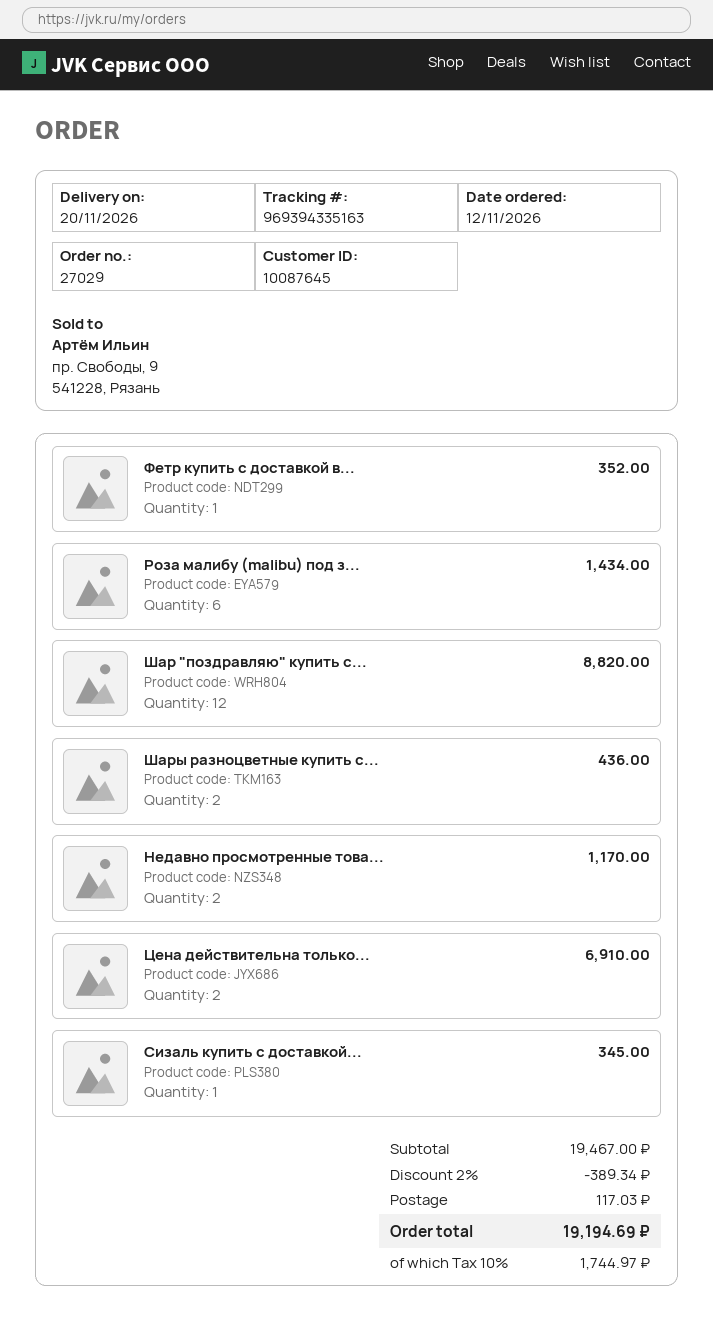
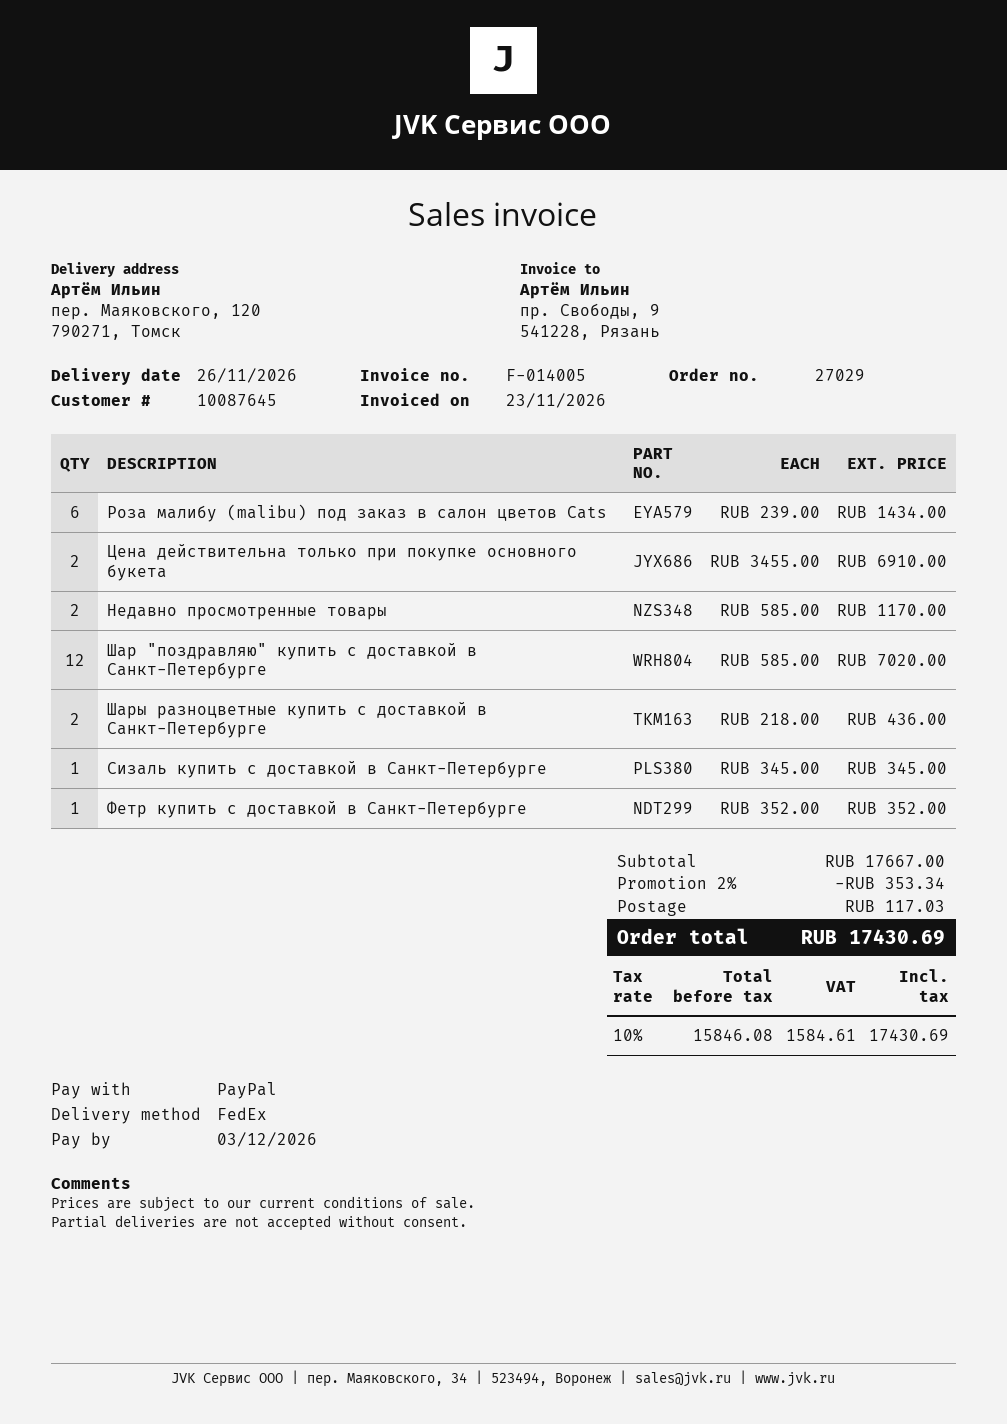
delivery date: 2026-11-20 -> 2026-11-26
Шар "поздравляю" купить с...: 12 for 8820.00 -> 12 for 7020.00
subtotal: 19467.00 -> 17667.00
discount: 2% = 389.34 -> 2% = 353.34
tax: 10% = 1744.97 -> 10% = 1584.61
total: 19194.69 -> 17430.69

